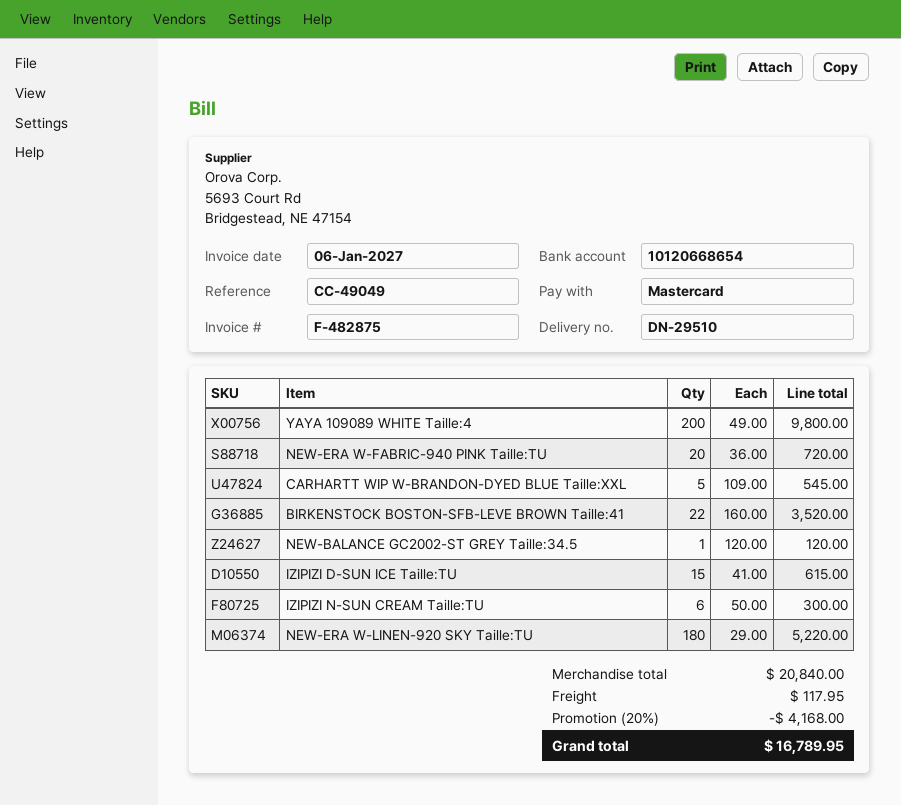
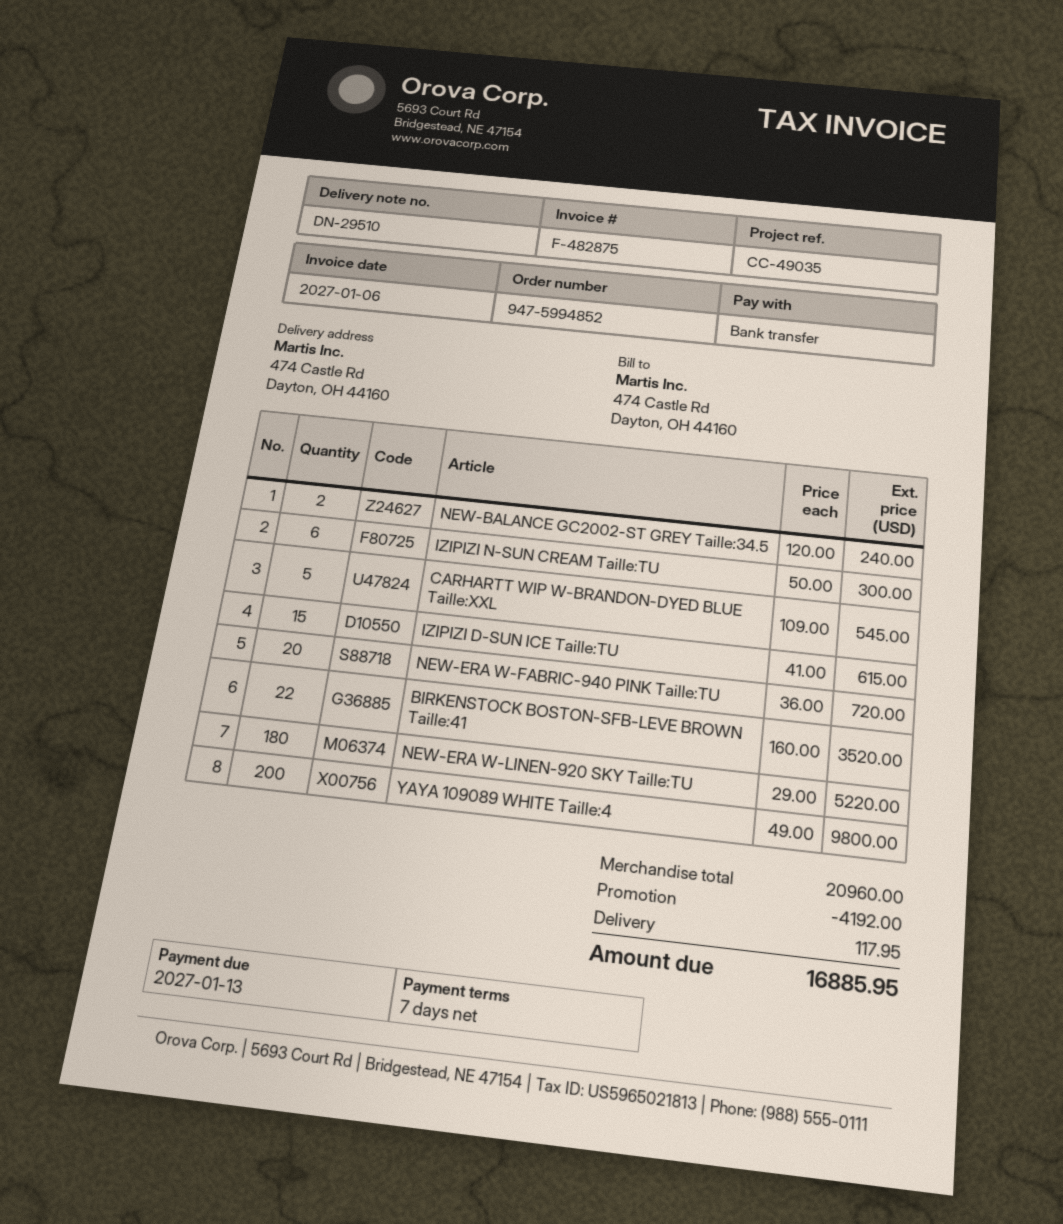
reference: CC-49049 -> CC-49035
payment method: Mastercard -> bank transfer
NEW-BALANCE GC2002-ST GREY Taille:34.5: 1 x 120.00 = 120.00 -> 2 x 120.00 = 240.00
subtotal: 20840.00 -> 20960.00
discount: 4168.00 -> 4192.00
total: 16789.95 -> 16885.95

